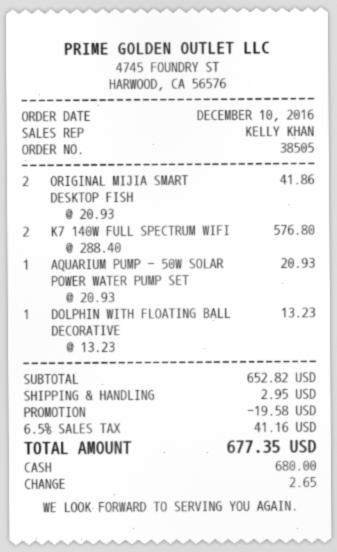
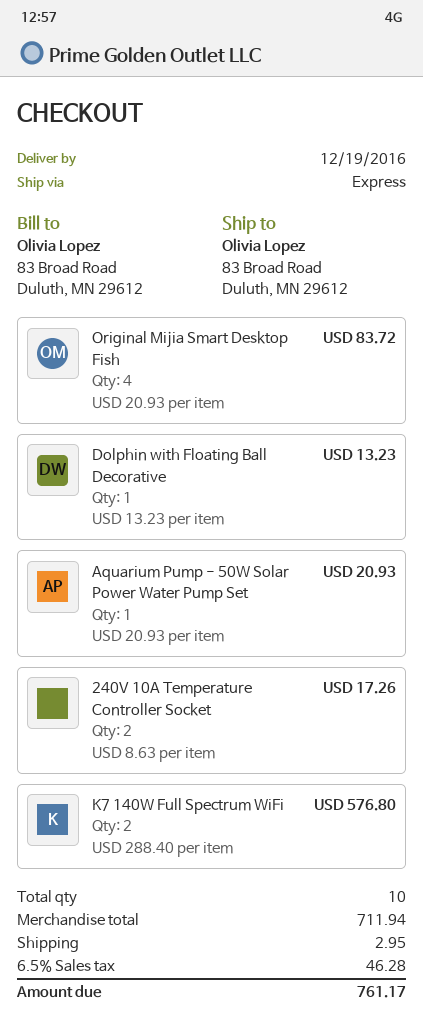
ORIGINAL MIJIA SMART DESKTOP FISH: 2 x 20.93 = 41.86 -> 4 x 20.93 = 83.72
240V 10A Temperature Controller Socket: none -> 2 x 8.63 = 17.26
subtotal: 652.82 -> 711.94
discount: 19.58 -> none
tax: 6.5% = 41.16 -> 6.5% = 46.28
total: 677.35 -> 761.17

